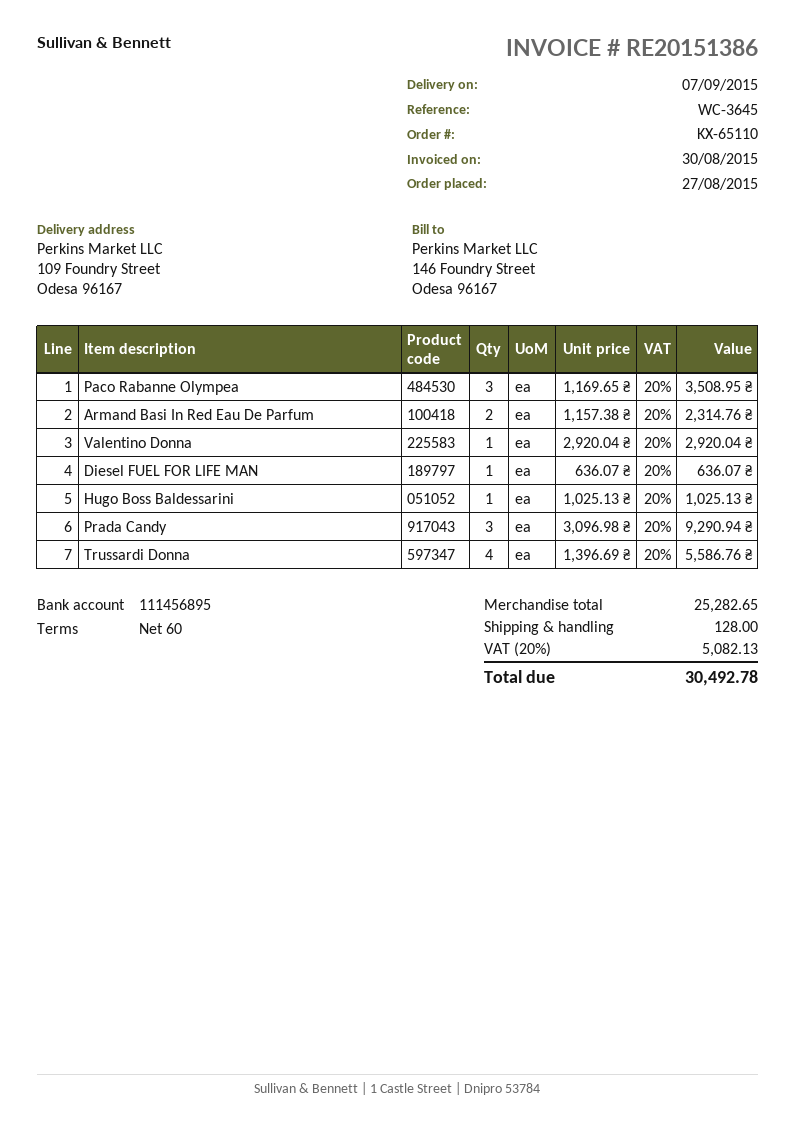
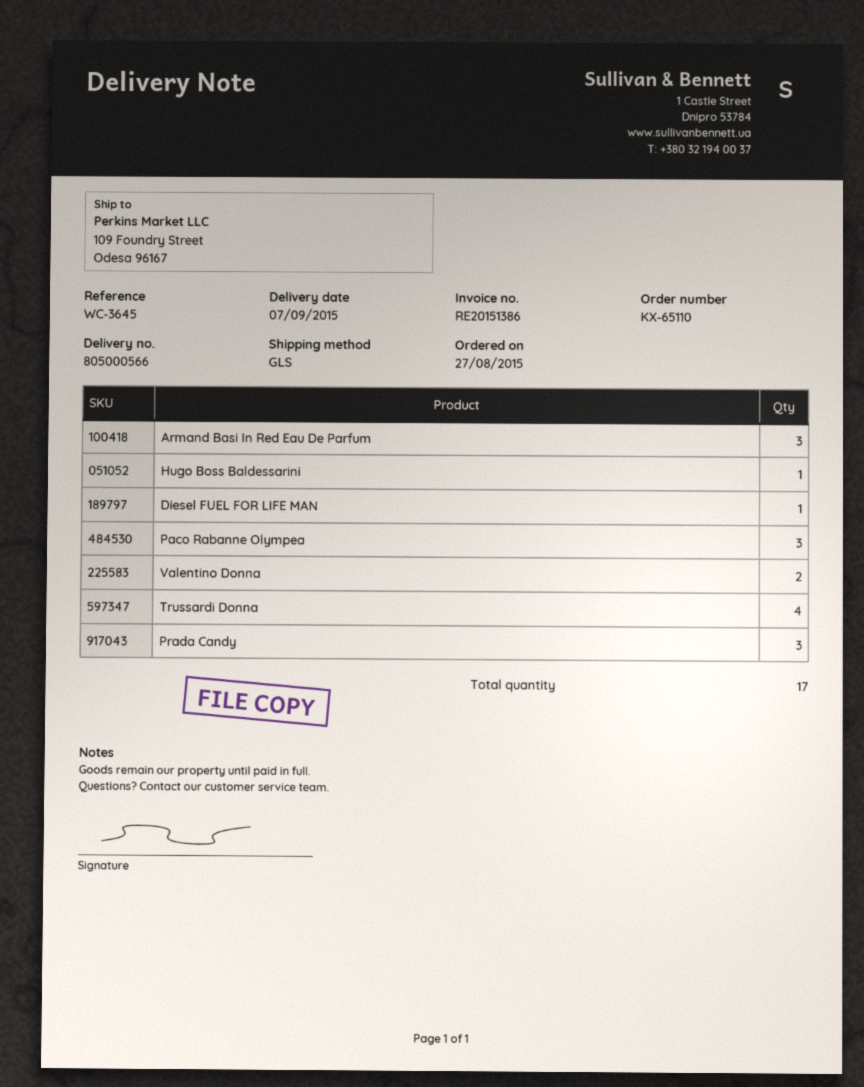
Armand Basi In Red Eau De Parfum: 2 -> 3
Valentino Donna: 1 -> 2

